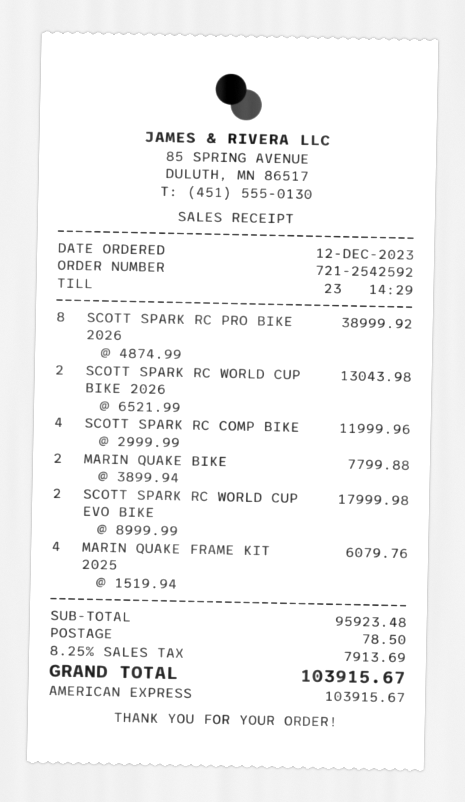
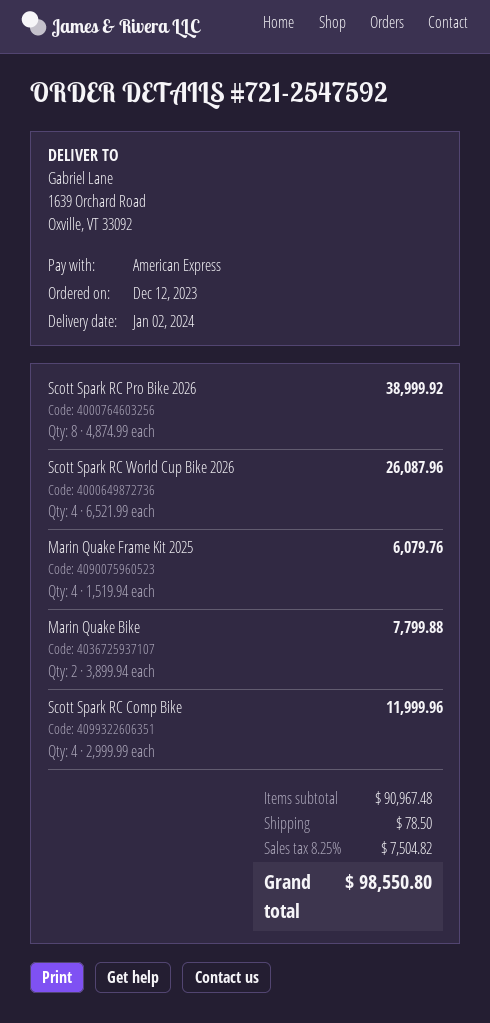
order number: 721-2542592 -> 721-2547592
SCOTT SPARK RC WORLD CUP BIKE 2026: 2 x 6521.99 = 13043.98 -> 4 x 6521.99 = 26087.96
SCOTT SPARK RC WORLD CUP EVO BIKE: 2 x 8999.99 = 17999.98 -> none
subtotal: 95923.48 -> 90967.48
tax: 8.25% = 7913.69 -> 8.25% = 7504.82
total: 103915.67 -> 98550.80

